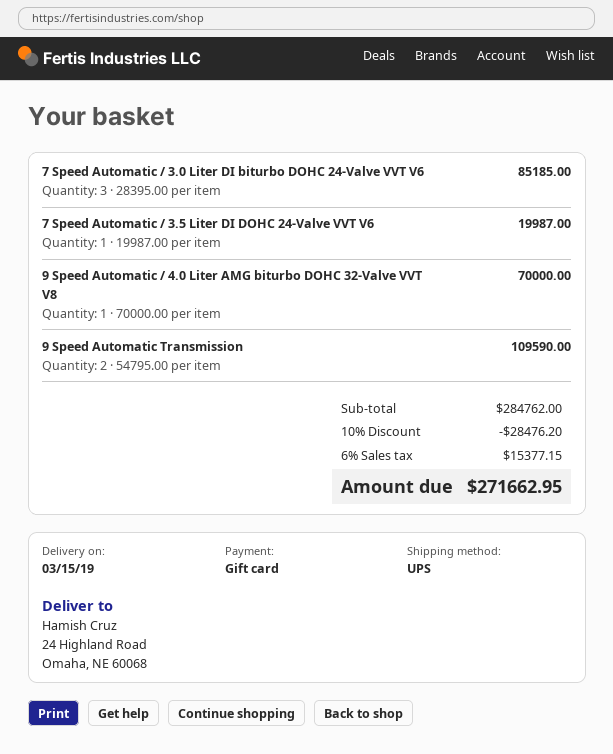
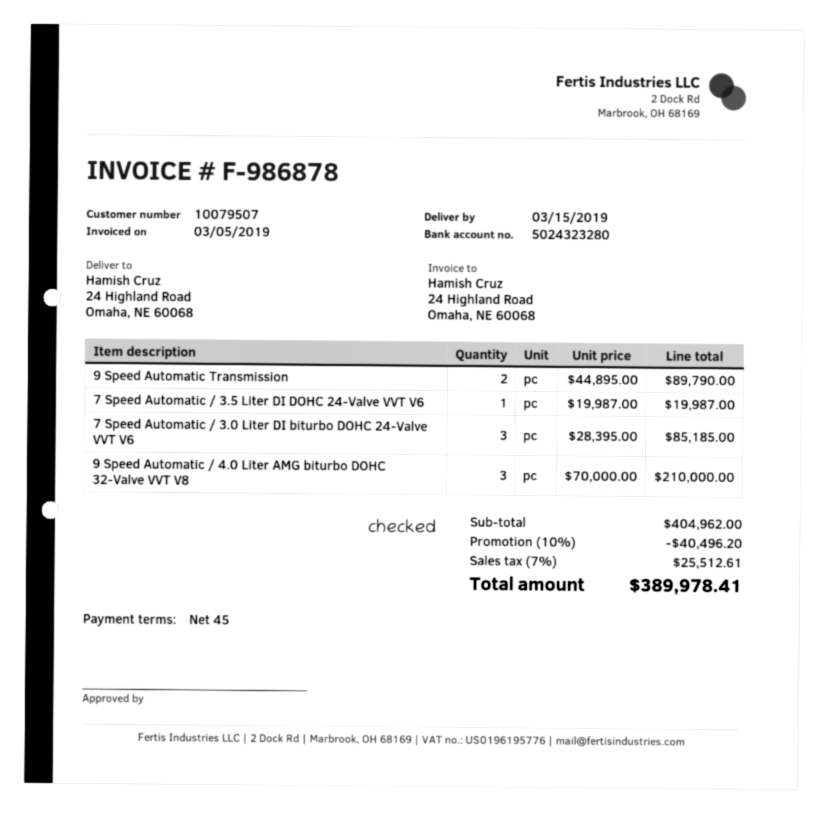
9 Speed Automatic / 4.0 Liter AMG biturbo DOHC 32-Valve VVT V8: 1 x 70000.00 = 70000.00 -> 3 x 70000.00 = 210000.00
9 Speed Automatic Transmission: 2 x 54795.00 = 109590.00 -> 2 x 44895.00 = 89790.00
subtotal: 284762.00 -> 404962.00
discount: 10% = 28476.20 -> 10% = 40496.20
tax: 6% = 15377.15 -> 7% = 25512.61
total: 271662.95 -> 389978.41

